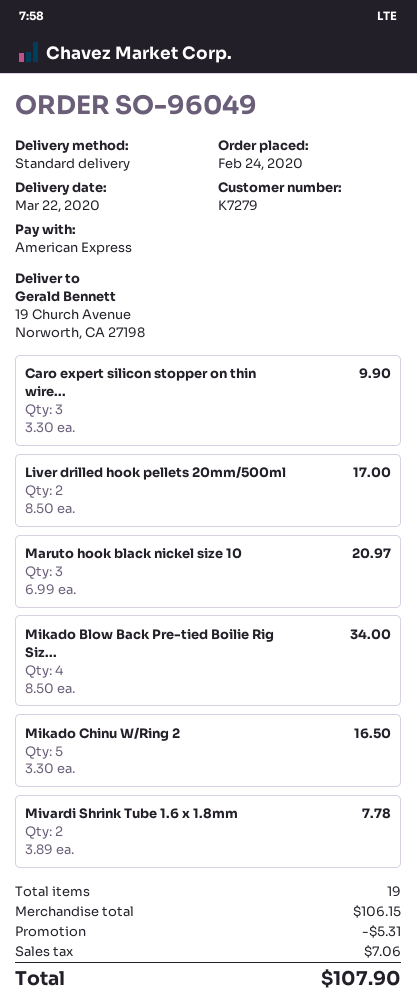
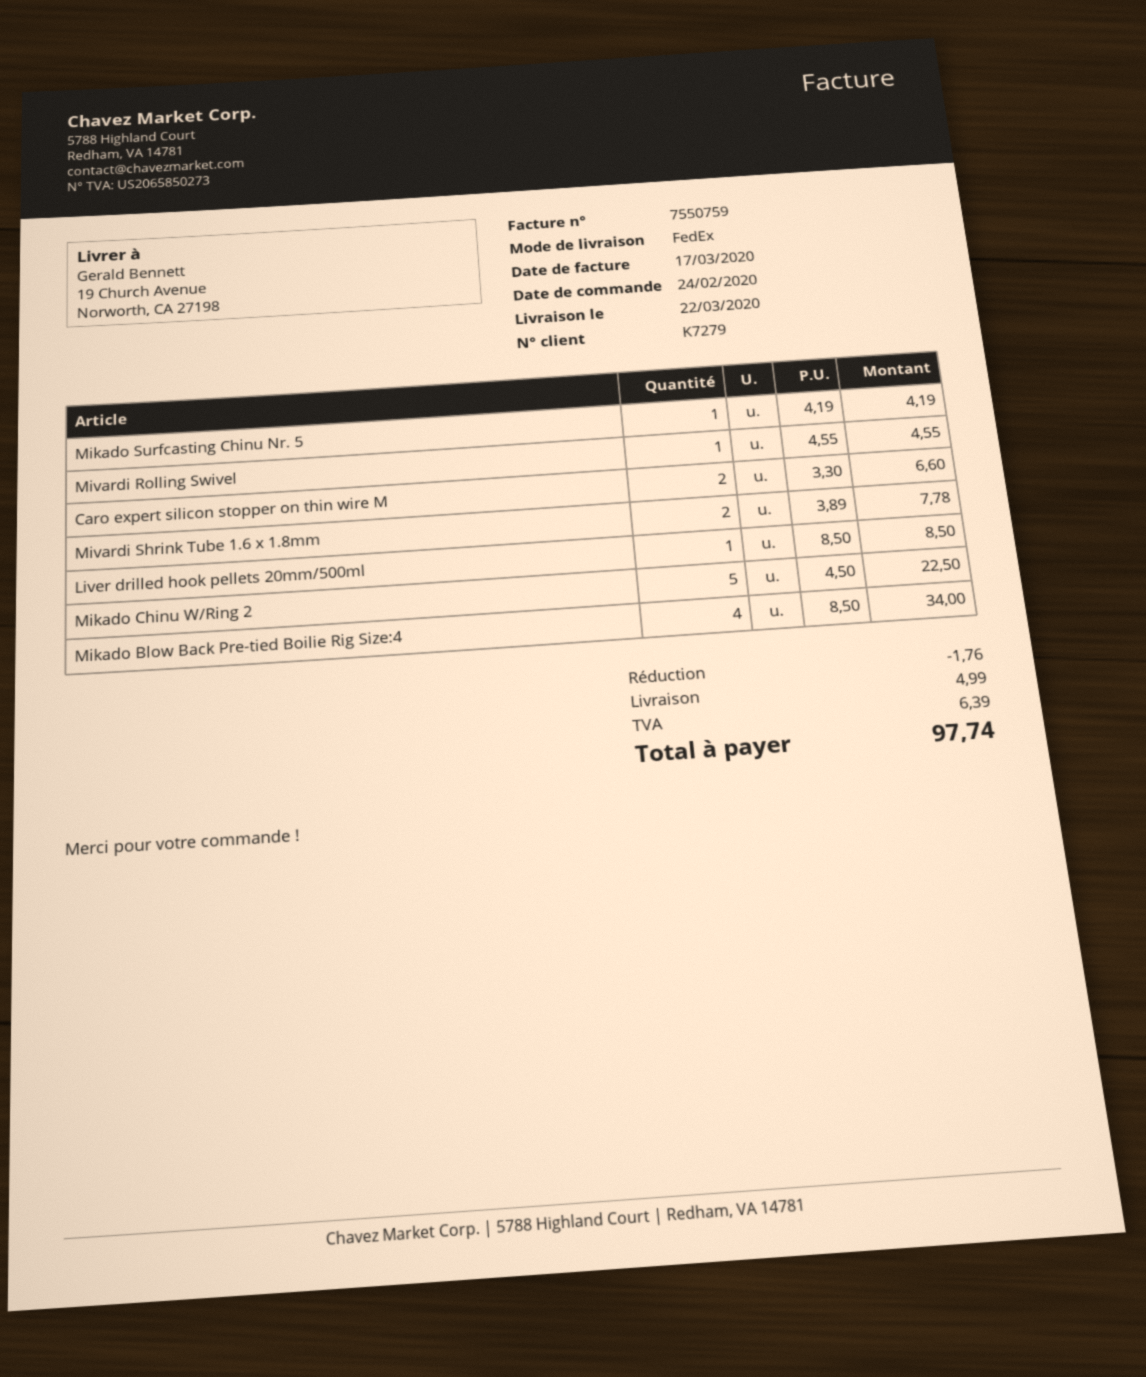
shipping method: standard -> FedEx
Caro expert silicon stopper on thin wire...: 3 x 3.30 = 9.90 -> 2 x 3.30 = 6.60
Liver drilled hook pellets 20mm/500ml: 2 x 8.50 = 17.00 -> 1 x 8.50 = 8.50
Maruto hook black nickel size 10: 3 x 6.99 = 20.97 -> none
Mikado Chinu W/Ring 2: 5 x 3.30 = 16.50 -> 5 x 4.50 = 22.50
Mikado Surfcasting Chinu Nr. 5: none -> 1 x 4.19 = 4.19
Mivardi Rolling Swivel: none -> 1 x 4.55 = 4.55
discount: 5.31 -> 1.76
shipping: none -> 4.99
tax: 7.06 -> 6.39
total: 107.90 -> 97.74

